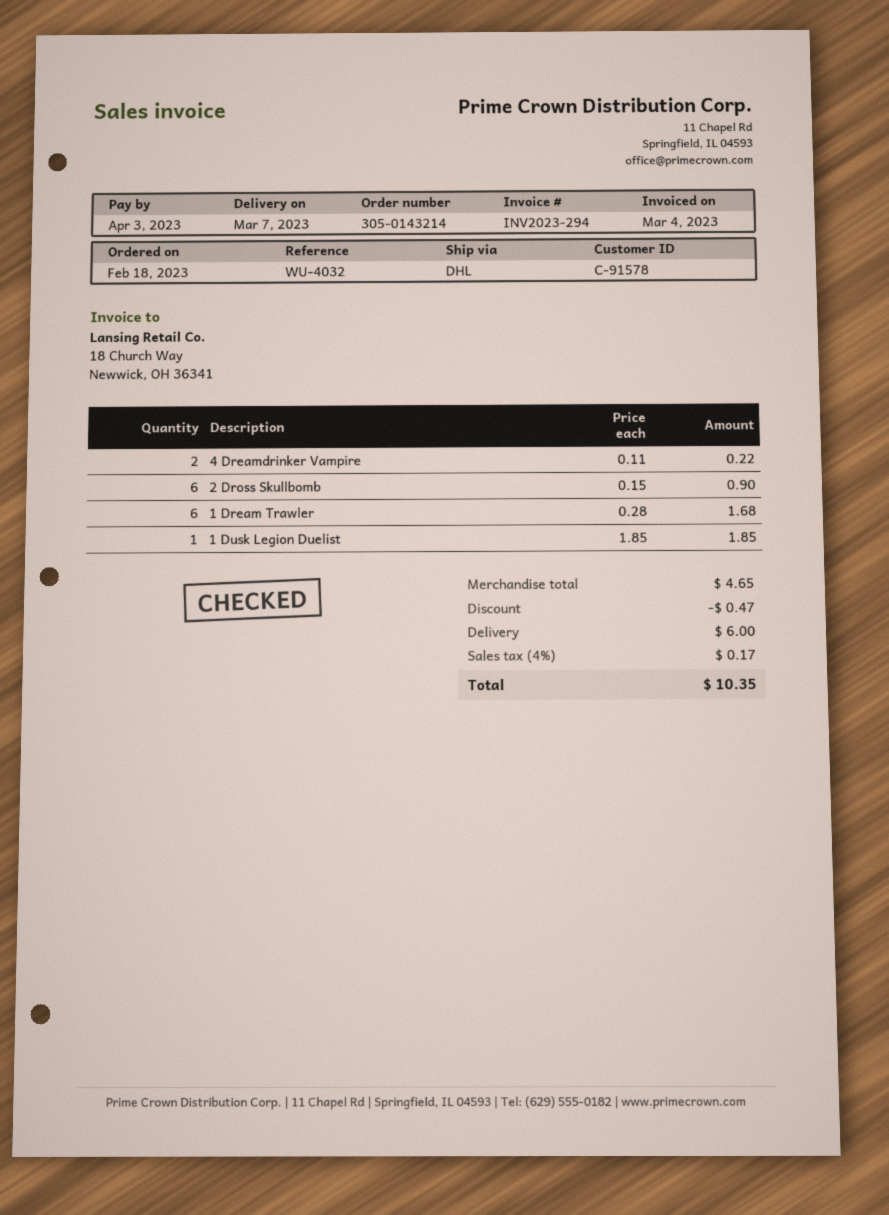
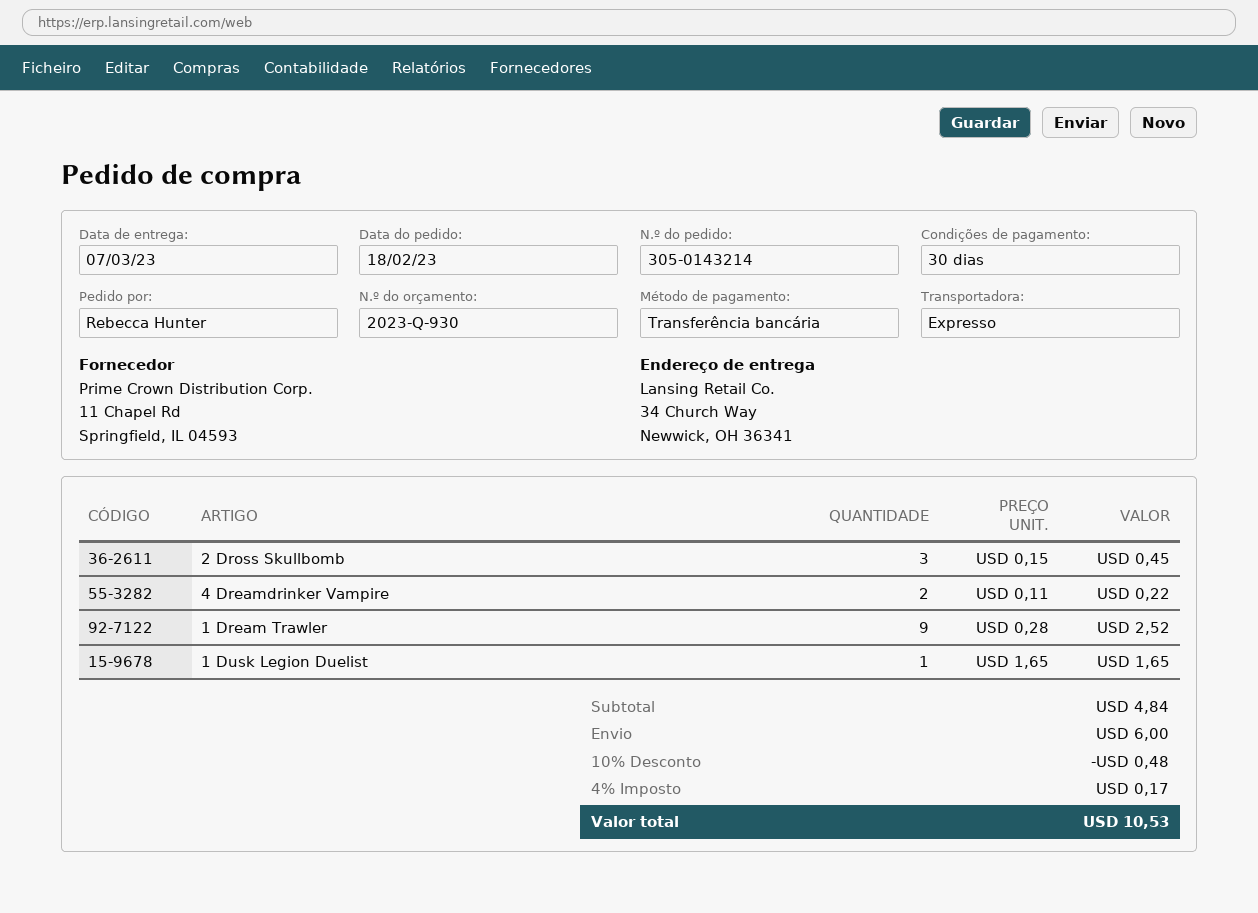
shipping method: DHL -> express
2 Dross Skullbomb: 6 x 0.15 = 0.90 -> 3 x 0.15 = 0.45
1 Dream Trawler: 6 x 0.28 = 1.68 -> 9 x 0.28 = 2.52
1 Dusk Legion Duelist: 1 x 1.85 = 1.85 -> 1 x 1.65 = 1.65
subtotal: 4.65 -> 4.84
discount: 0.47 -> 0.48
total: 10.35 -> 10.53

